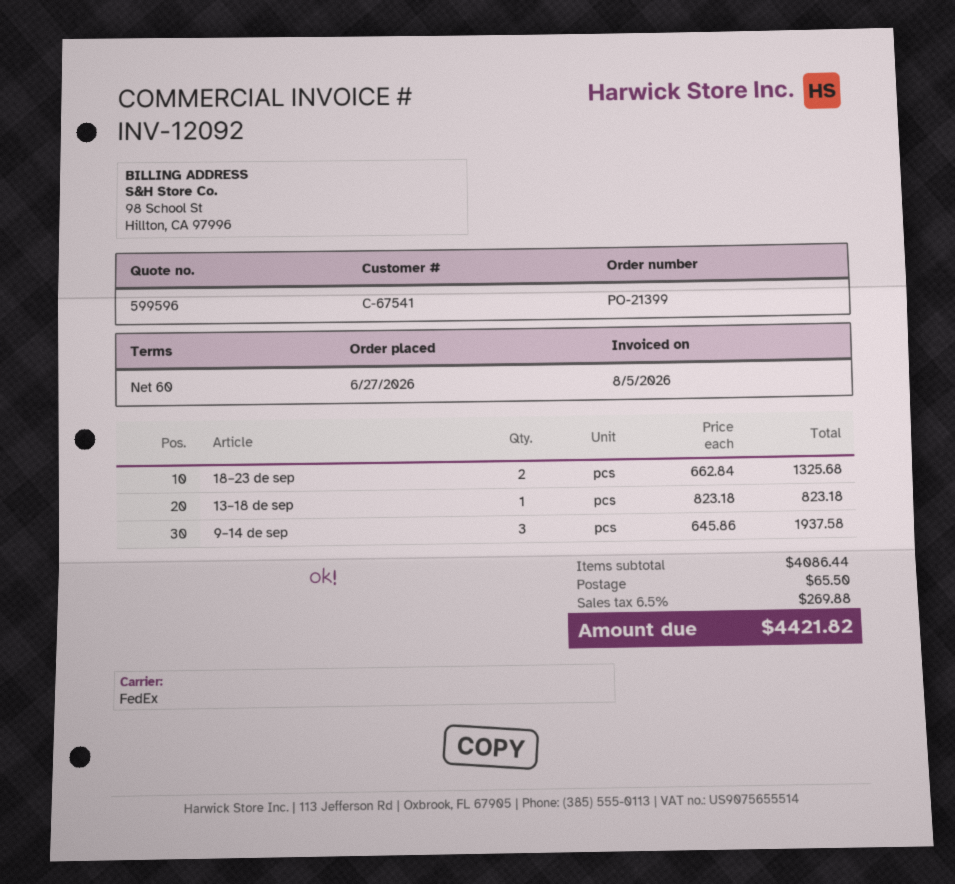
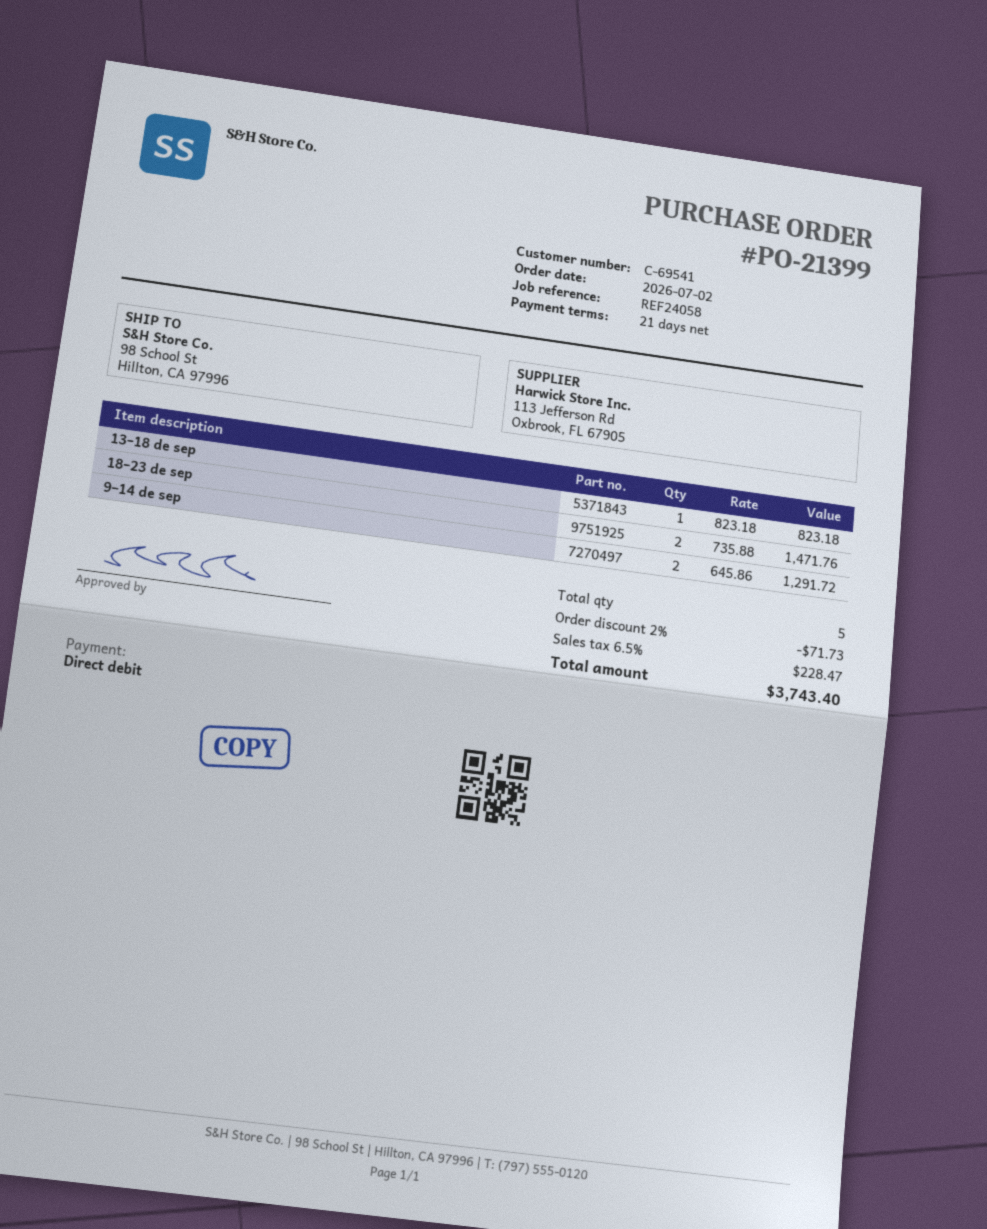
order date: 2026-06-27 -> 2026-07-02
payment terms: 60 days -> 21 days
customer number: C-67541 -> C-69541
18–23 de sep: 2 x 662.84 = 1325.68 -> 2 x 735.88 = 1471.76
9–14 de sep: 3 x 645.86 = 1937.58 -> 2 x 645.86 = 1291.72
discount: none -> 2% = 71.73
shipping: 65.50 -> none
tax: 6.5% = 269.88 -> 6.5% = 228.47
total: 4421.82 -> 3743.40

